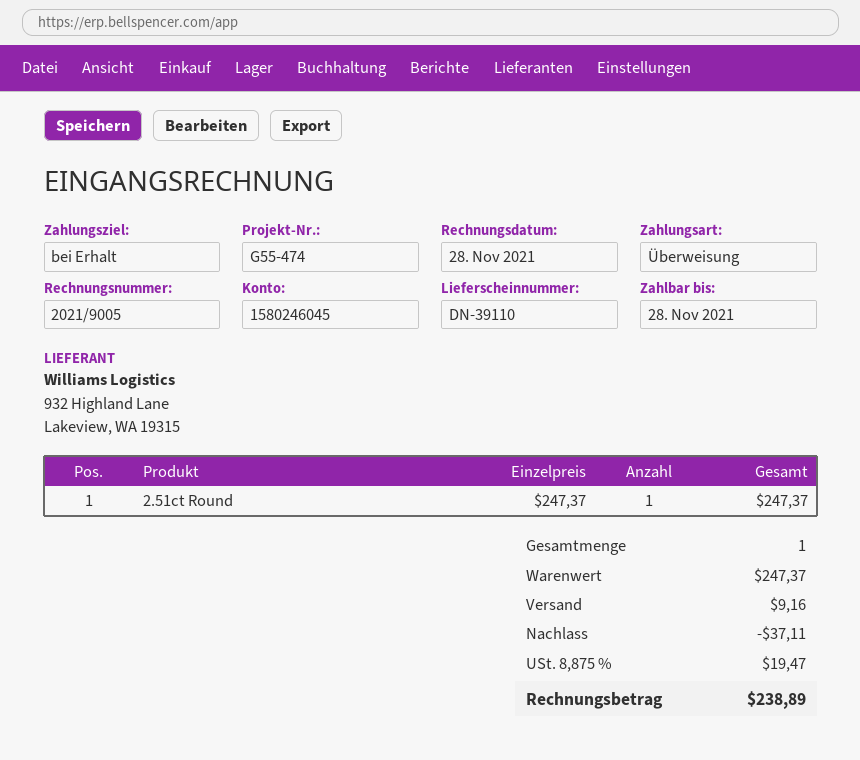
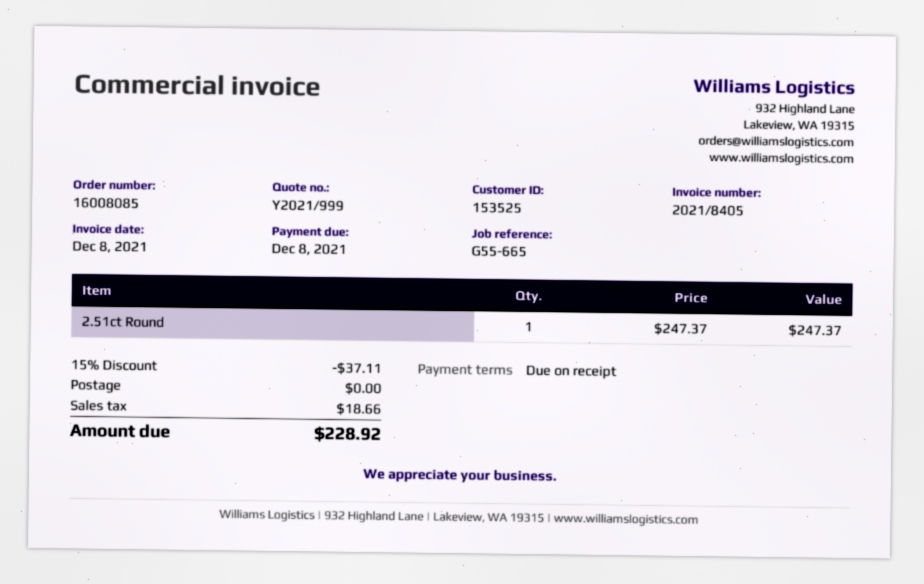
invoice number: 2021/9005 -> 2021/8405
invoice date: 2021-11-28 -> 2021-12-08
due date: 2021-11-28 -> 2021-12-08
reference: G55-474 -> G55-665
shipping: 9.16 -> 0.00
tax: 19.47 -> 18.66
total: 238.89 -> 228.92

